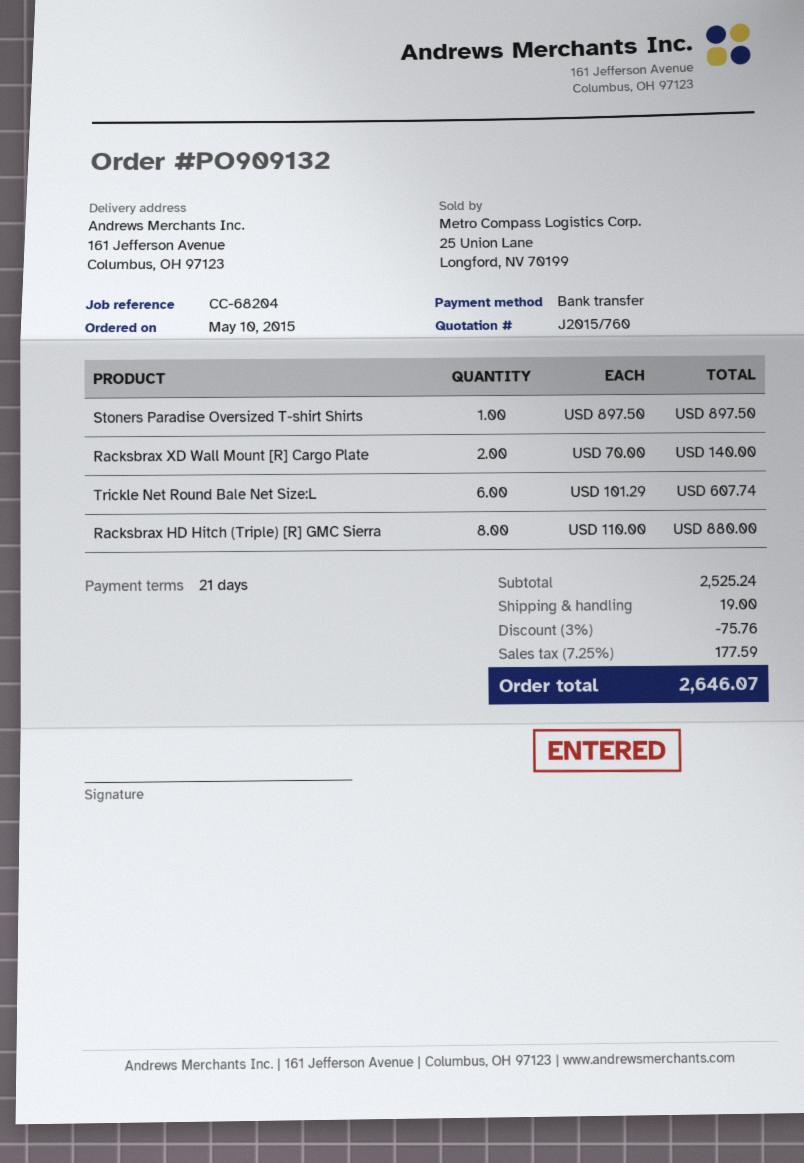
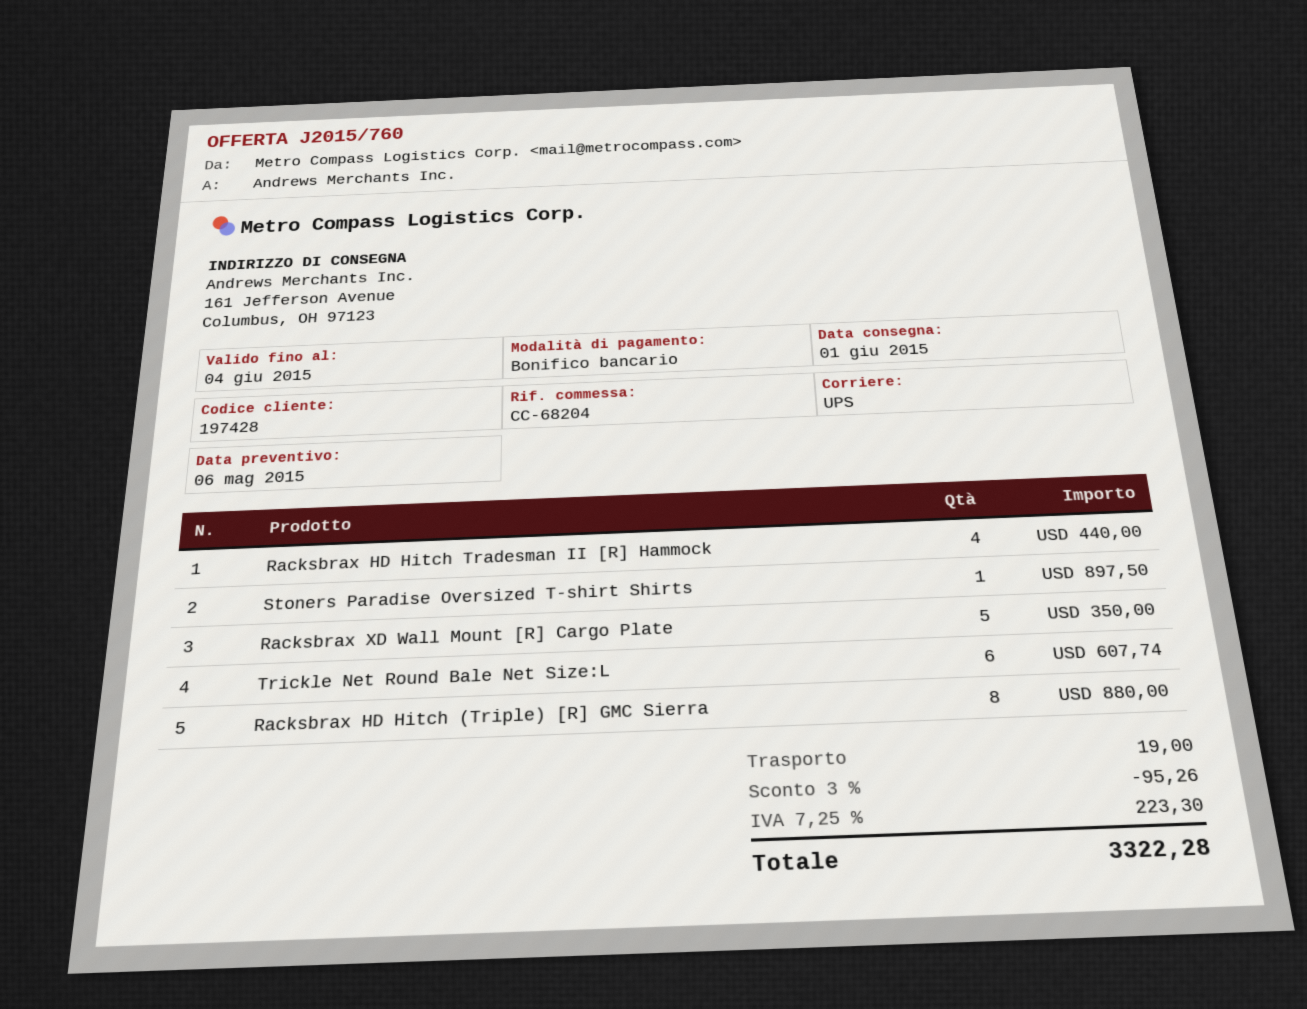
Racksbrax XD Wall Mount [R] Cargo Plate: 2 for 140.00 -> 5 for 350.00
Racksbrax HD Hitch Tradesman II [R] Hammock: none -> 4 for 440.00
discount: 3% = 75.76 -> 3% = 95.26
tax: 7.25% = 177.59 -> 7.25% = 223.30
total: 2646.07 -> 3322.28

